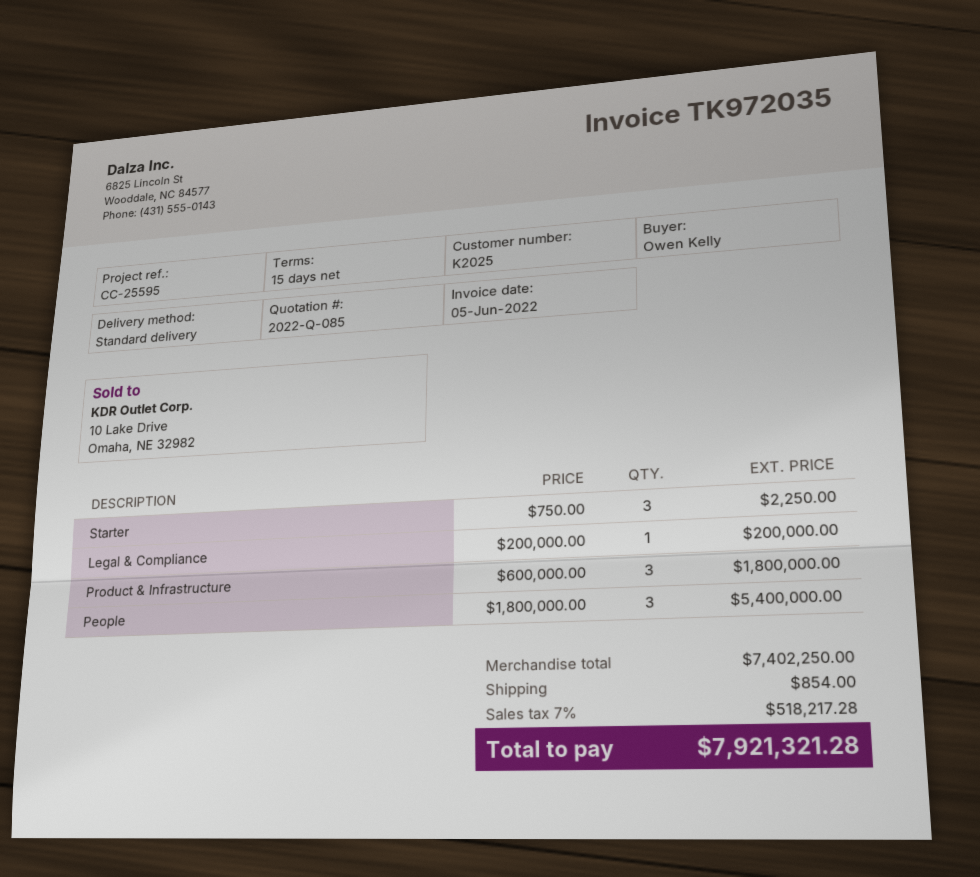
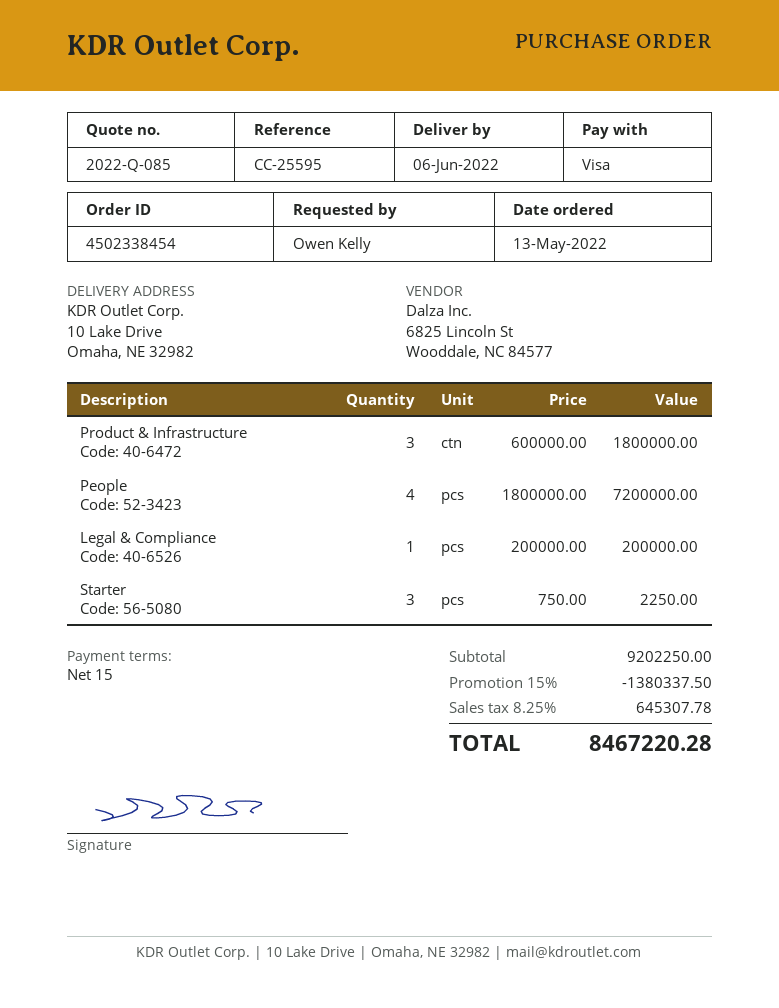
People: 3 x 1800000.00 = 5400000.00 -> 4 x 1800000.00 = 7200000.00
subtotal: 7402250.00 -> 9202250.00
discount: none -> 15% = 1380337.50
shipping: 854.00 -> none
tax: 7% = 518217.28 -> 8.25% = 645307.78
total: 7921321.28 -> 8467220.28

